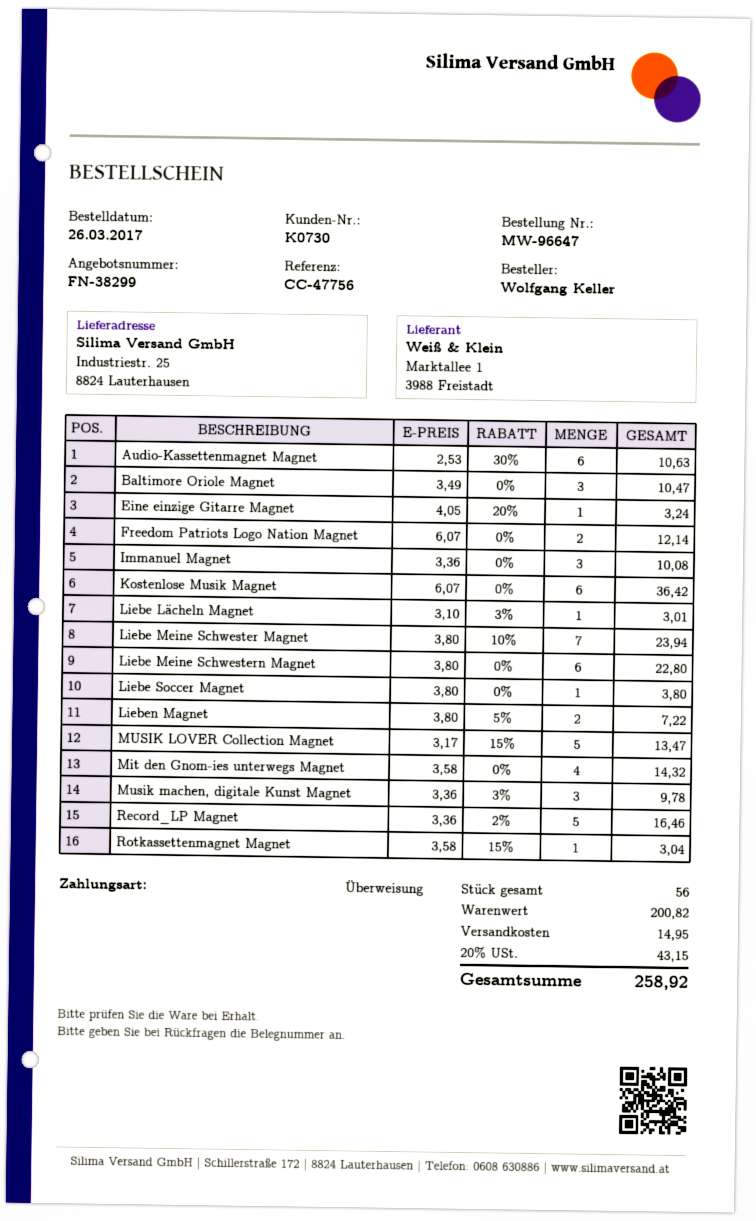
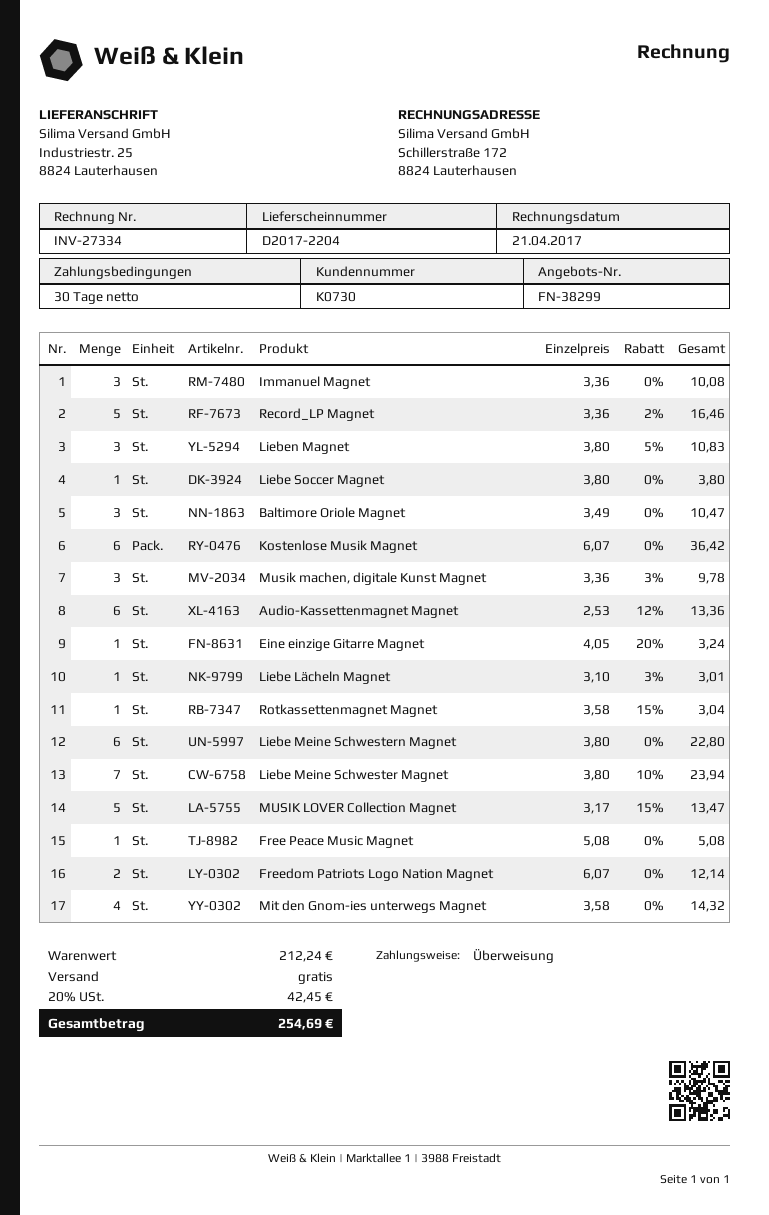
Audio-Kassettenmagnet Magnet: 6 x 2.53 - 30% = 10.63 -> 6 x 2.53 - 12% = 13.36
Lieben Magnet: 2 x 3.80 - 5% = 7.22 -> 3 x 3.80 - 5% = 10.83
Free Peace Music Magnet: none -> 1 x 5.08 = 5.08
subtotal: 200.82 -> 212.24
shipping: 14.95 -> 0.00
tax: 20% = 43.15 -> 20% = 42.45
total: 258.92 -> 254.69

